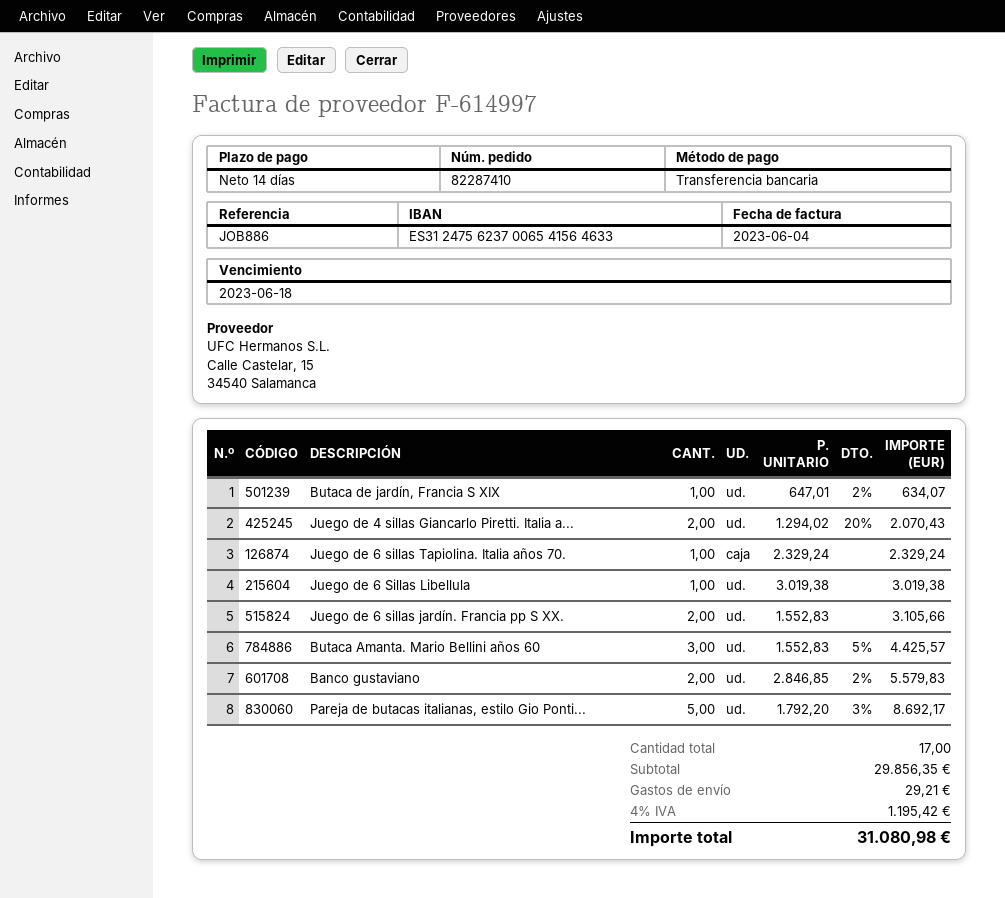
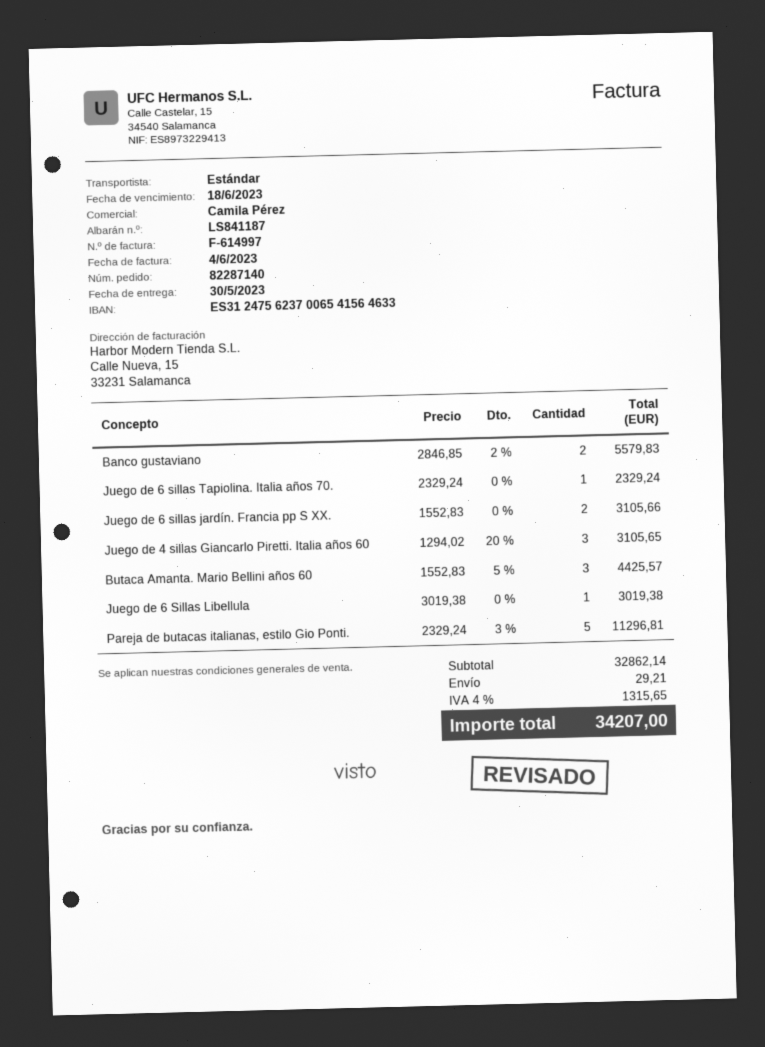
order number: 82287410 -> 82287140
Butaca de jardín, Francia S XIX: 1 x 647.01 - 2% = 634.07 -> none
Juego de 4 sillas Giancarlo Piretti. Italia a...: 2 x 1294.02 - 20% = 2070.43 -> 3 x 1294.02 - 20% = 3105.65
Pareja de butacas italianas, estilo Gio Ponti...: 5 x 1792.20 - 3% = 8692.17 -> 5 x 2329.24 - 3% = 11296.81
subtotal: 29856.35 -> 32862.14
tax: 4% = 1195.42 -> 4% = 1315.65
total: 31080.98 -> 34207.00

